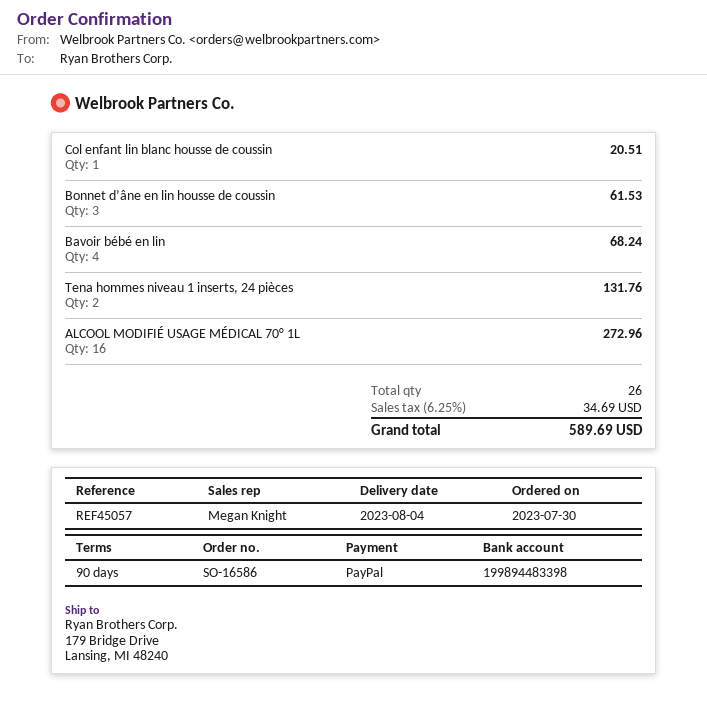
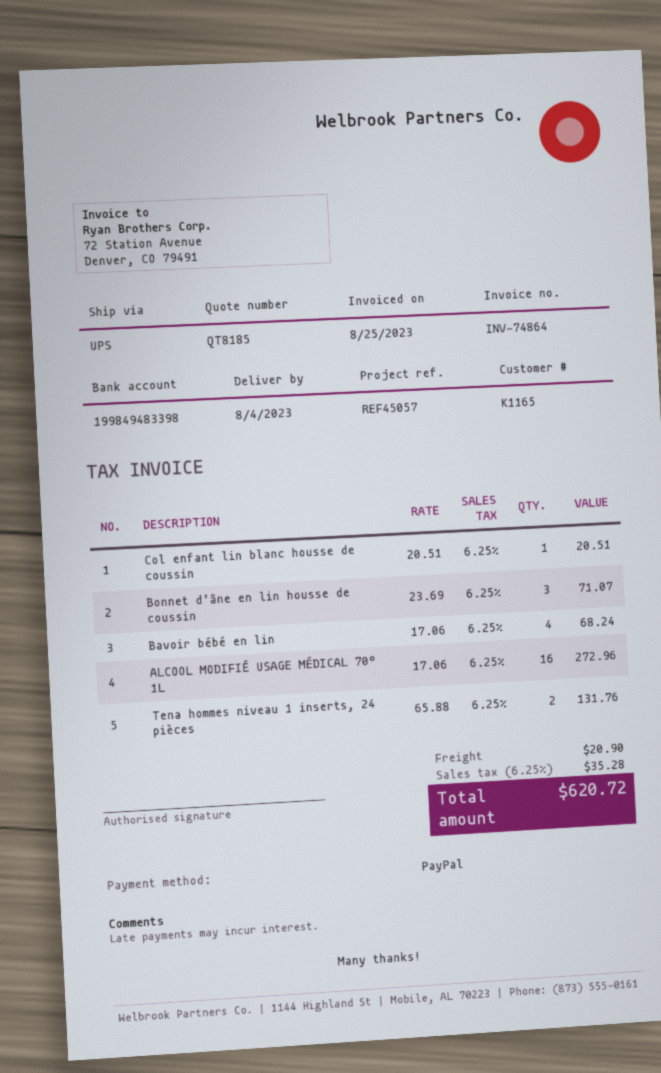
bank account: 199894483398 -> 199849483398
Bonnet d’âne en lin housse de coussin: 3 for 61.53 -> 3 for 71.07
shipping: none -> 20.90
tax: 6.25% = 34.69 -> 6.25% = 35.28
total: 589.69 -> 620.72

